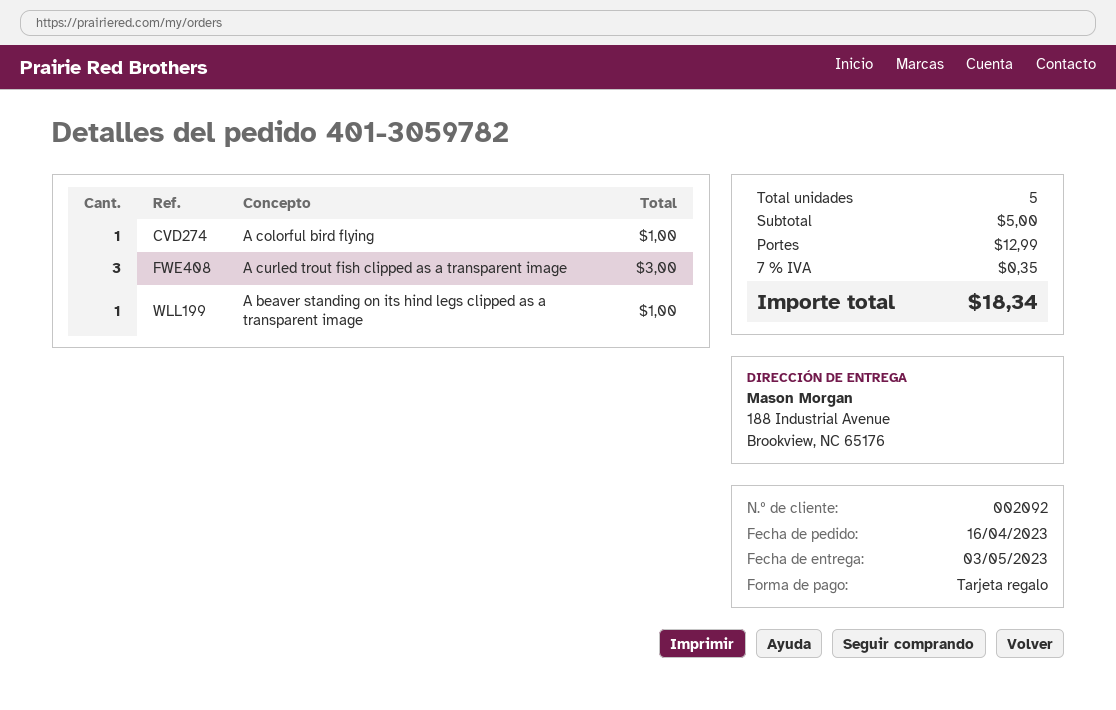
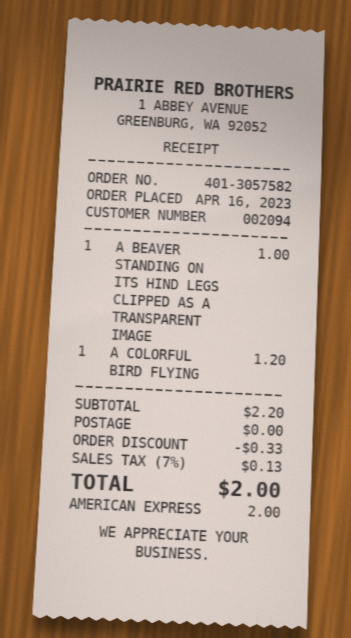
order number: 401-3059782 -> 401-3057582
customer number: 002092 -> 002094
payment method: gift card -> American Express
A colorful bird flying: 1 for 1.00 -> 1 for 1.20
A curled trout fish clipped as a transparent image: 3 for 3.00 -> none
subtotal: 5.00 -> 2.20
discount: none -> 0.33
shipping: 12.99 -> 0.00
tax: 7% = 0.35 -> 7% = 0.13
total: 18.34 -> 2.00

